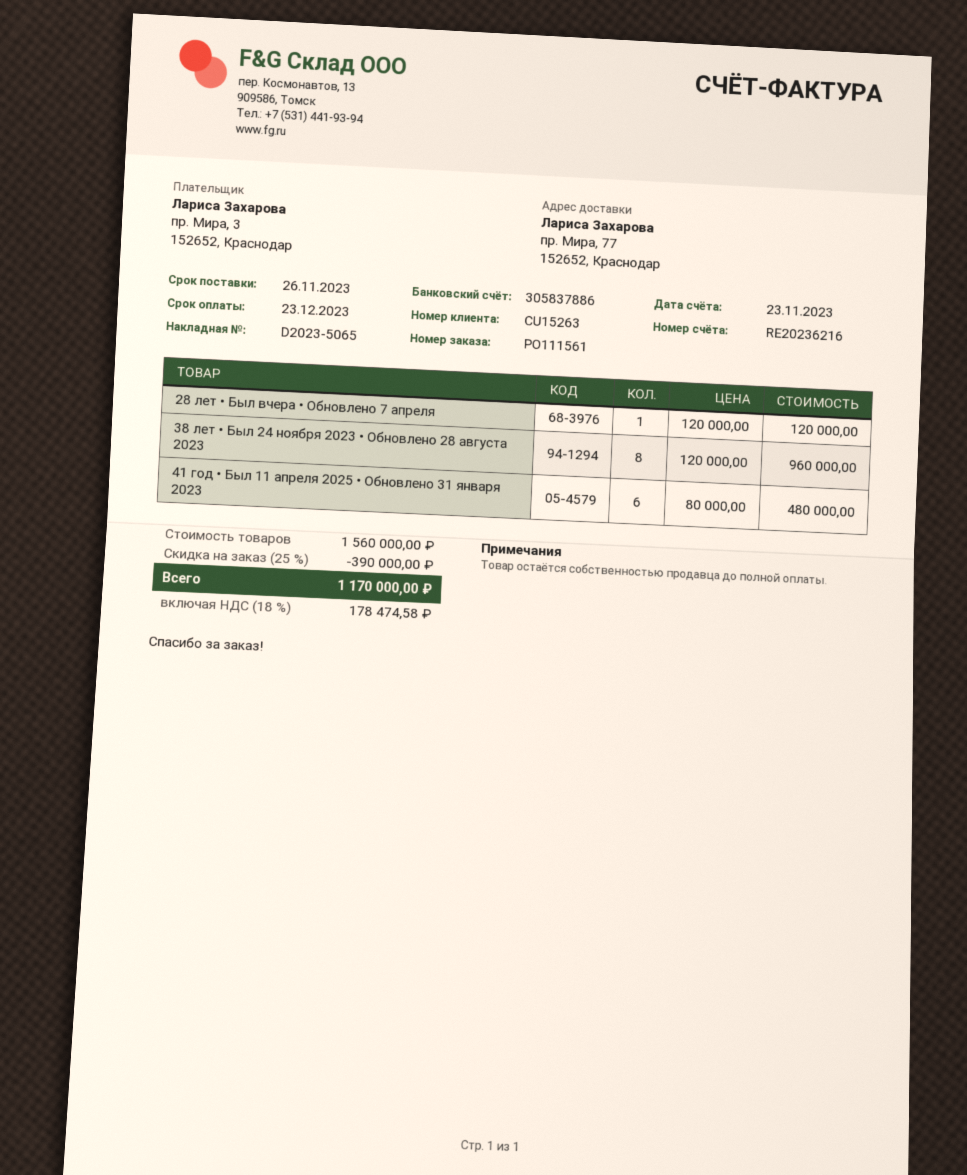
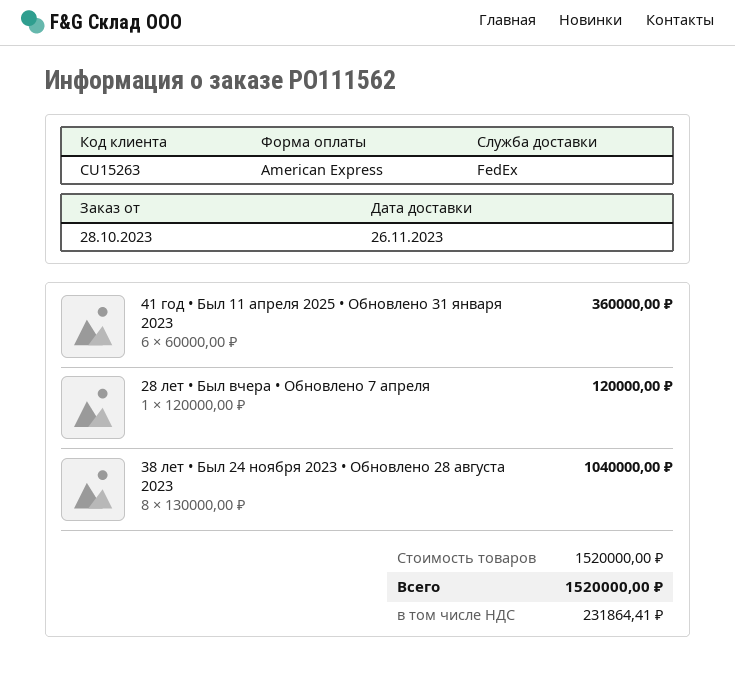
order number: PO111561 -> PO111562
38 лет • Был 24 ноября 2023 • Обновлено 28 августа 2023: 8 x 120000.00 = 960000.00 -> 8 x 130000.00 = 1040000.00
41 год • Был 11 апреля 2025 • Обновлено 31 января 2023: 6 x 80000.00 = 480000.00 -> 6 x 60000.00 = 360000.00
subtotal: 1560000.00 -> 1520000.00
discount: 25% = 390000.00 -> none
tax: 178474.58 -> 231864.41
total: 1170000.00 -> 1520000.00

